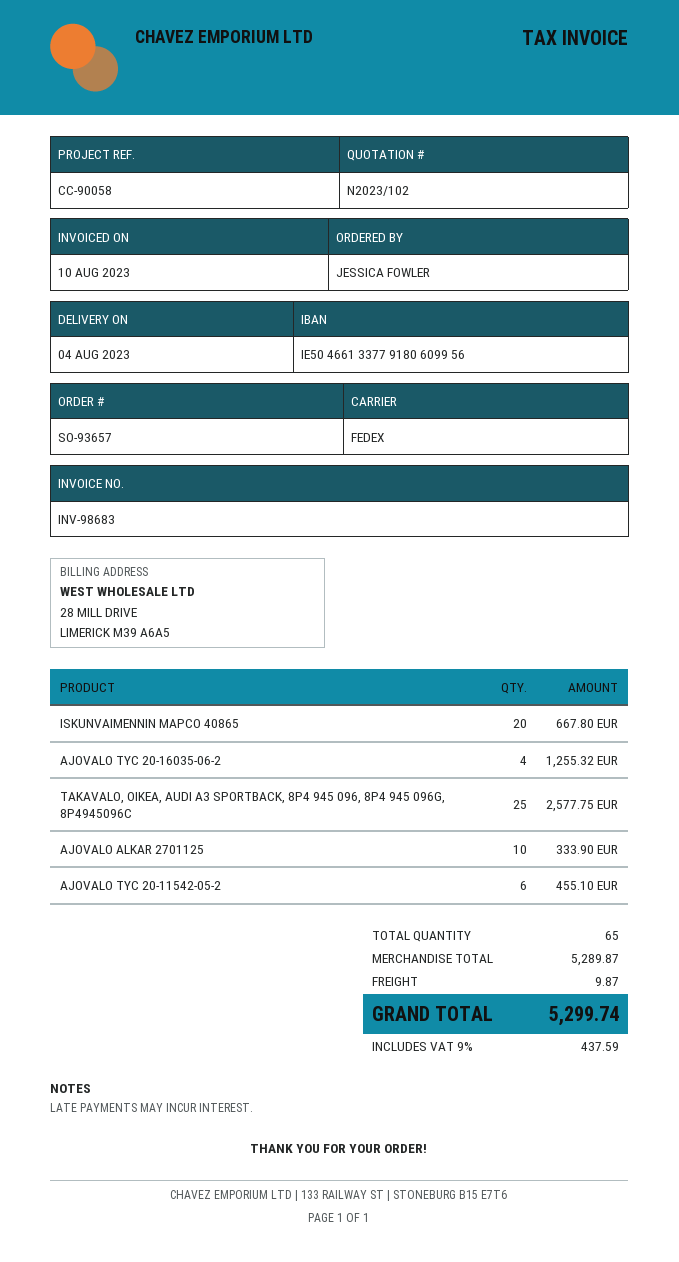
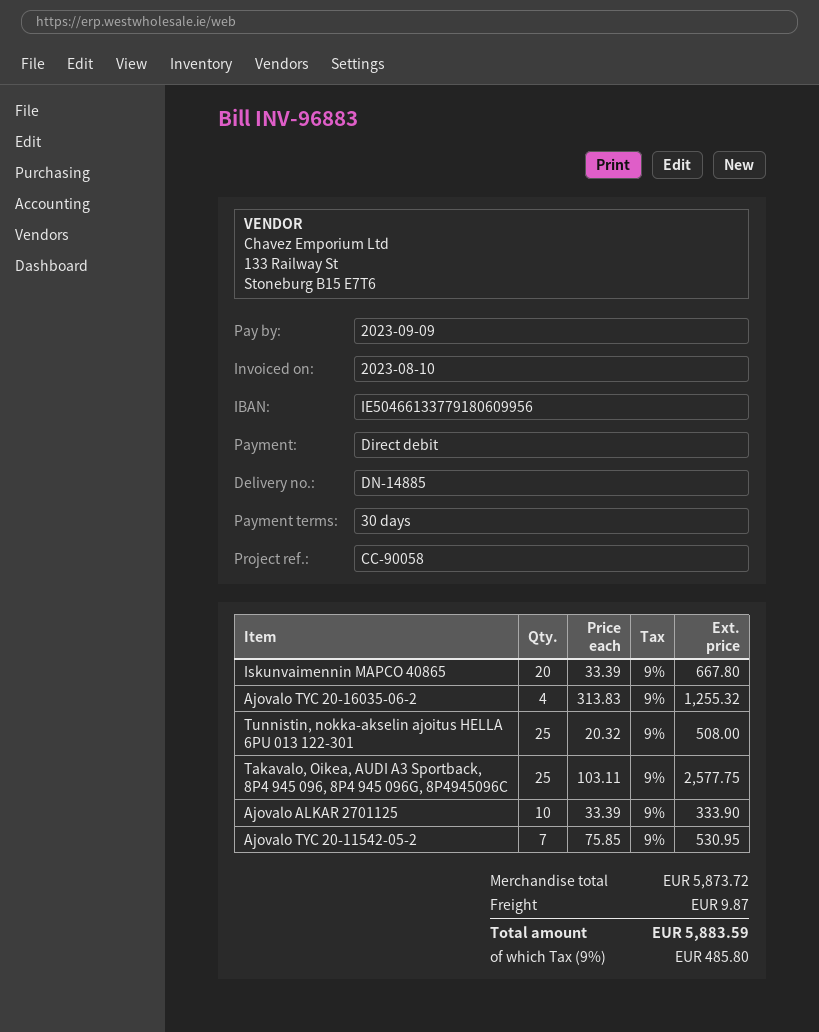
invoice number: INV-98683 -> INV-96883
AJOVALO TYC 20-11542-05-2: 6 for 455.10 -> 7 for 530.95
Tunnistin, nokka-akselin ajoitus HELLA 6PU 013 122-301: none -> 25 for 508.00
subtotal: 5289.87 -> 5873.72
tax: 9% = 437.59 -> 9% = 485.80
total: 5299.74 -> 5883.59

